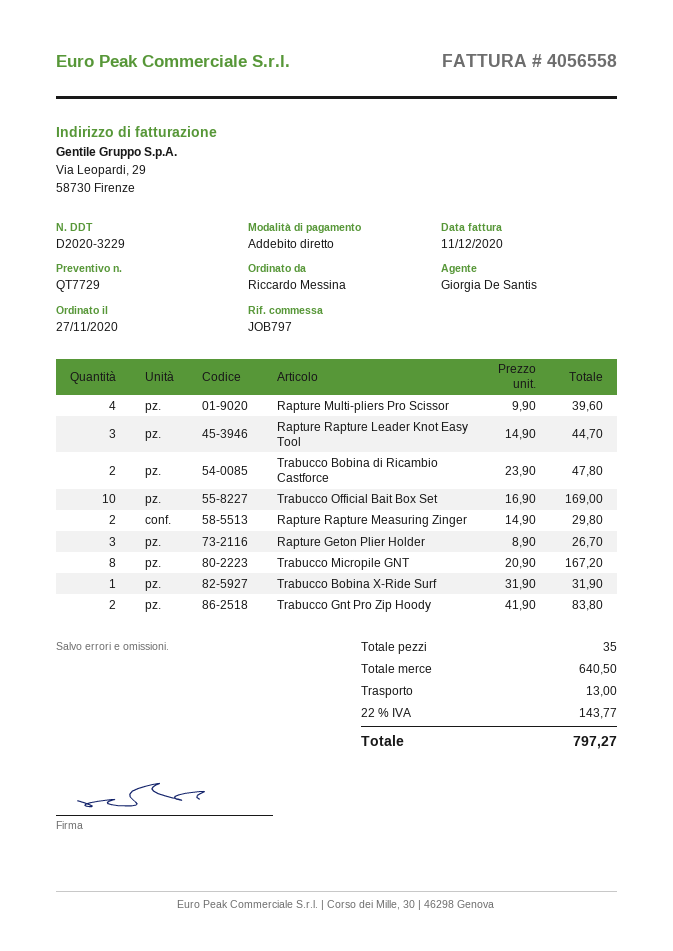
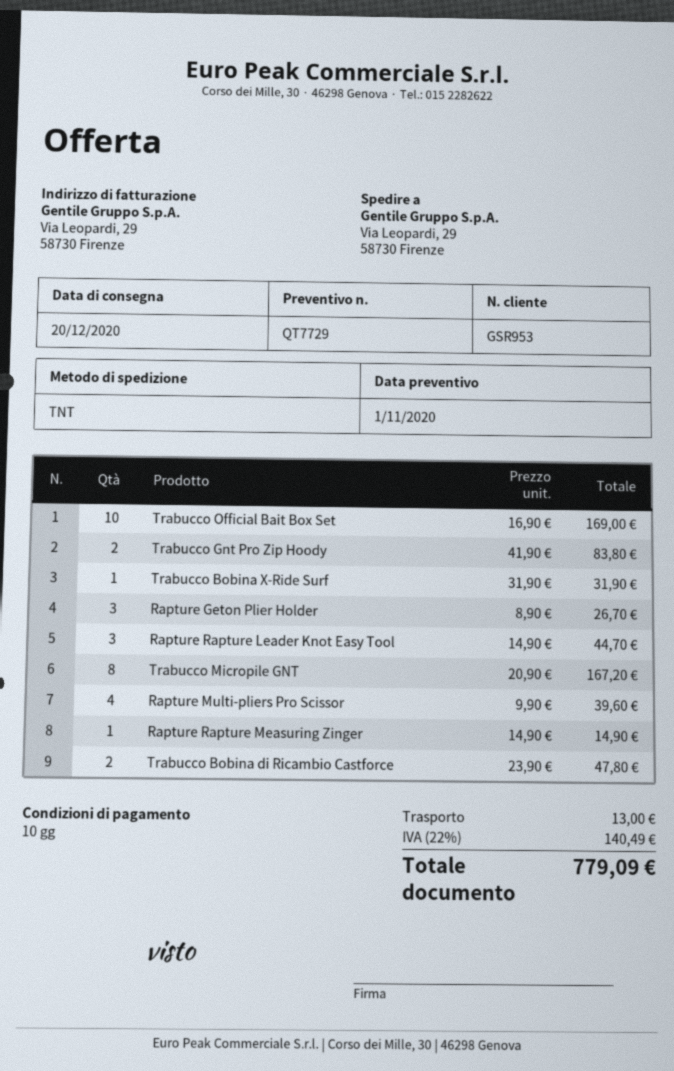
Rapture Rapture Measuring Zinger: 2 x 14.90 = 29.80 -> 1 x 14.90 = 14.90
tax: 22% = 143.77 -> 22% = 140.49
total: 797.27 -> 779.09

